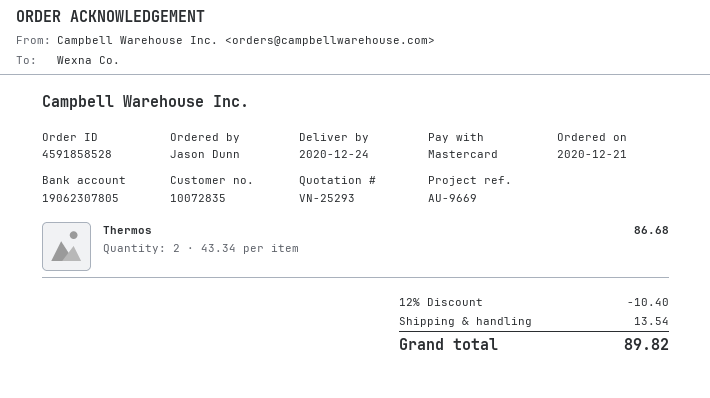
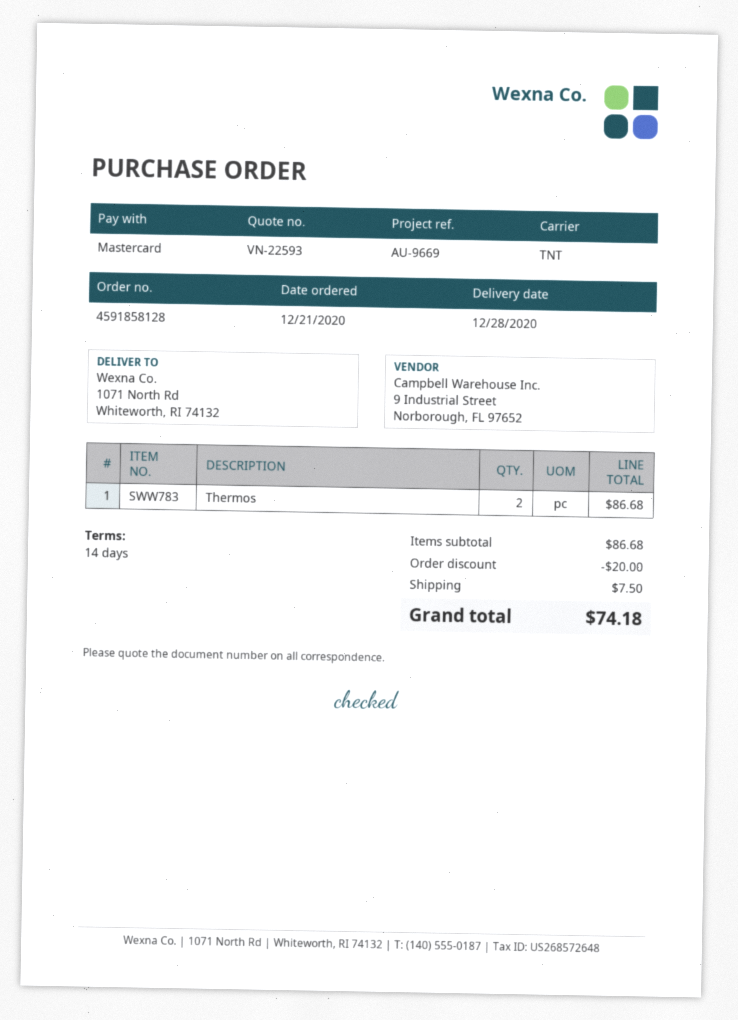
quote number: VN-25293 -> VN-22593
order number: 4591858528 -> 4591858128
delivery date: 2020-12-24 -> 2020-12-28
discount: 10.40 -> 20.00
shipping: 13.54 -> 7.50
total: 89.82 -> 74.18

